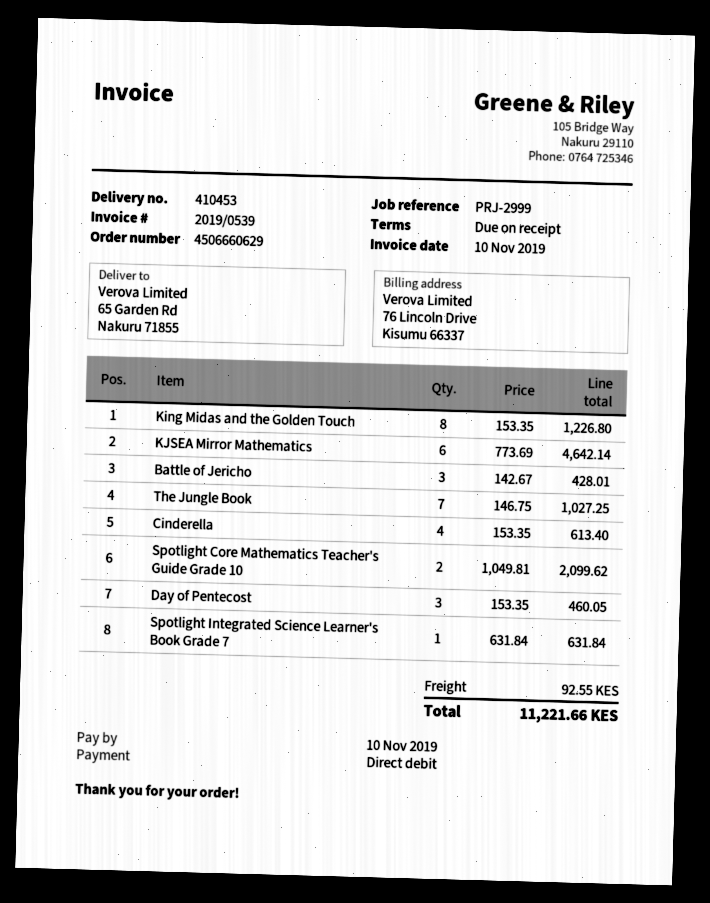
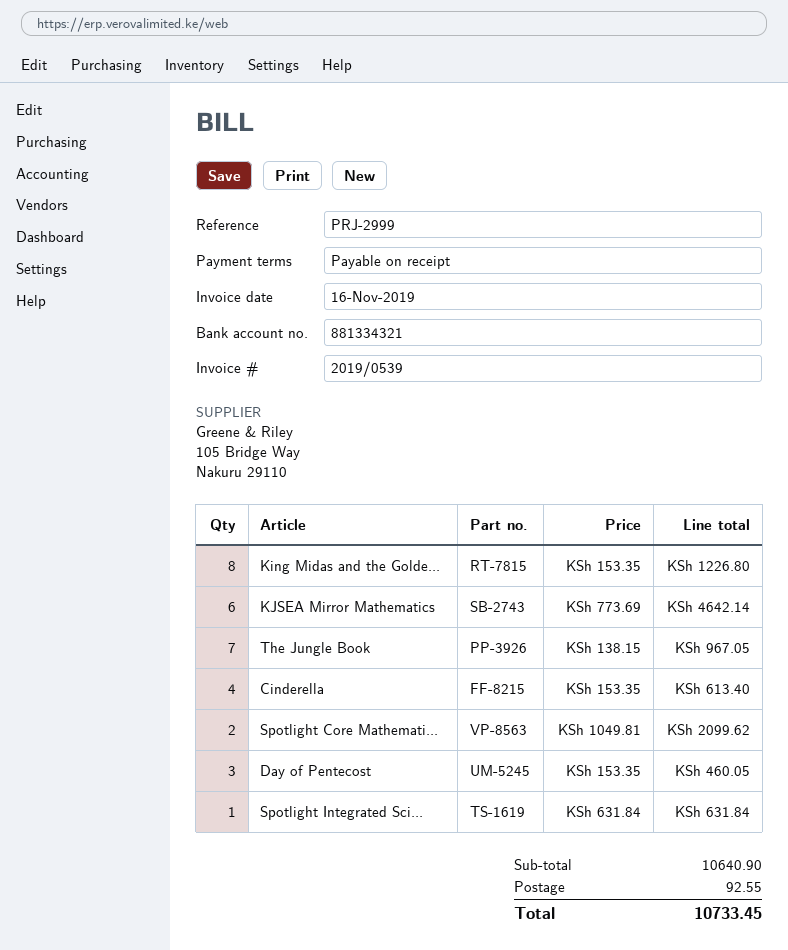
invoice date: 2019-11-10 -> 2019-11-16
Battle of Jericho: 3 x 142.67 = 428.01 -> none
The Jungle Book: 7 x 146.75 = 1027.25 -> 7 x 138.15 = 967.05
total: 11221.66 -> 10733.45

